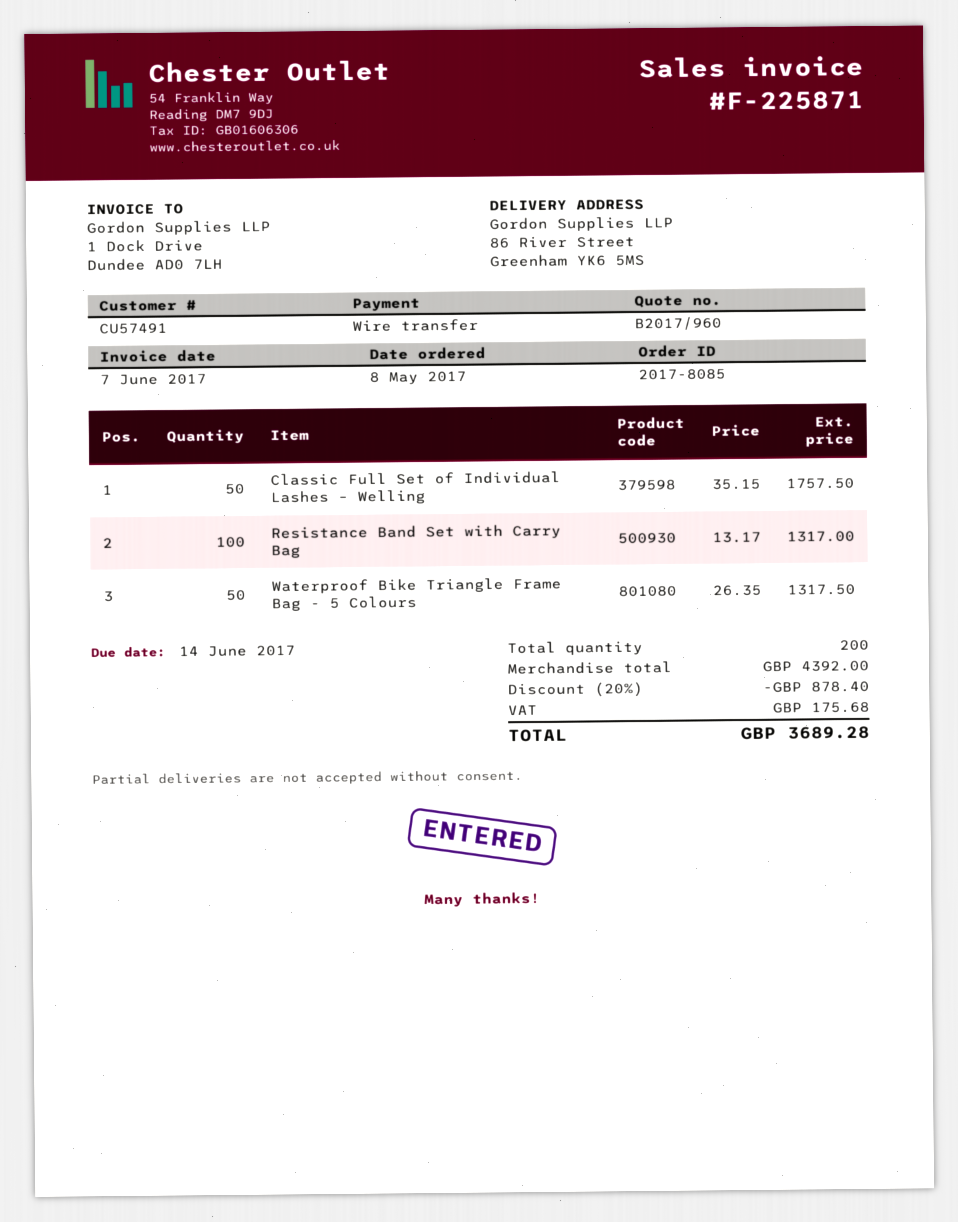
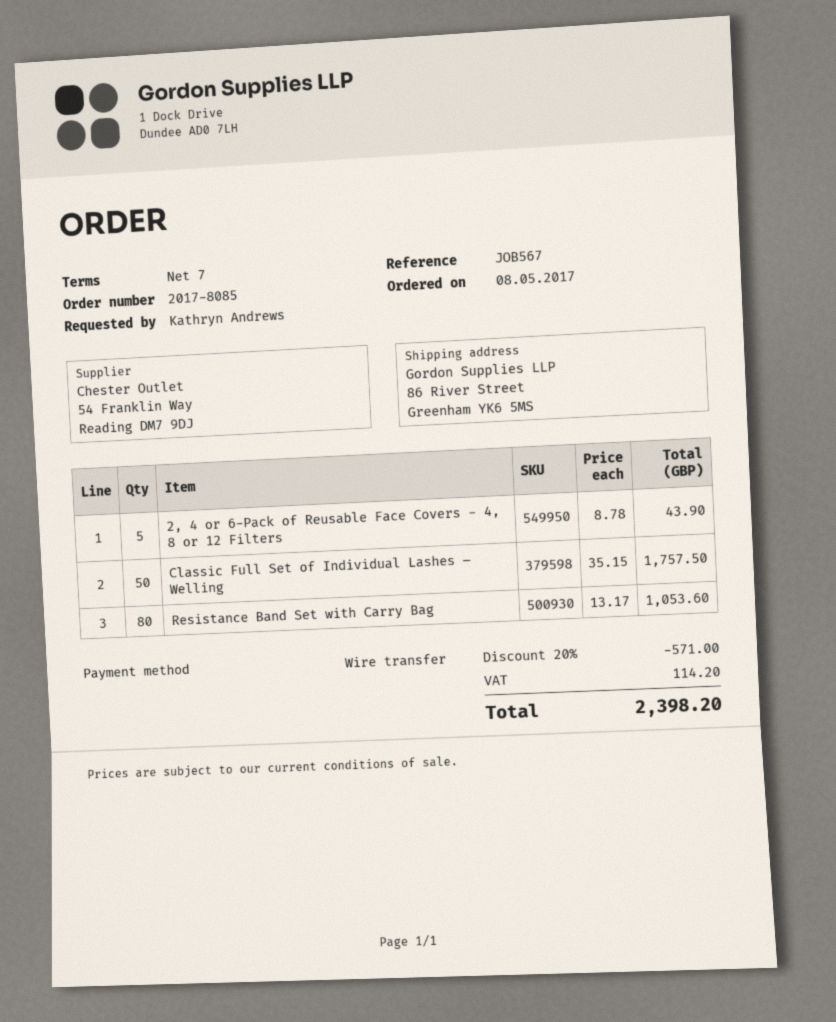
Resistance Band Set with Carry Bag: 100 x 13.17 = 1317.00 -> 80 x 13.17 = 1053.60
Waterproof Bike Triangle Frame Bag - 5 Colours: 50 x 26.35 = 1317.50 -> none
2, 4 or 6-Pack of Reusable Face Covers - 4, 8 or 12 Filters: none -> 5 x 8.78 = 43.90
discount: 20% = 878.40 -> 20% = 571.00
tax: 175.68 -> 114.20
total: 3689.28 -> 2398.20

